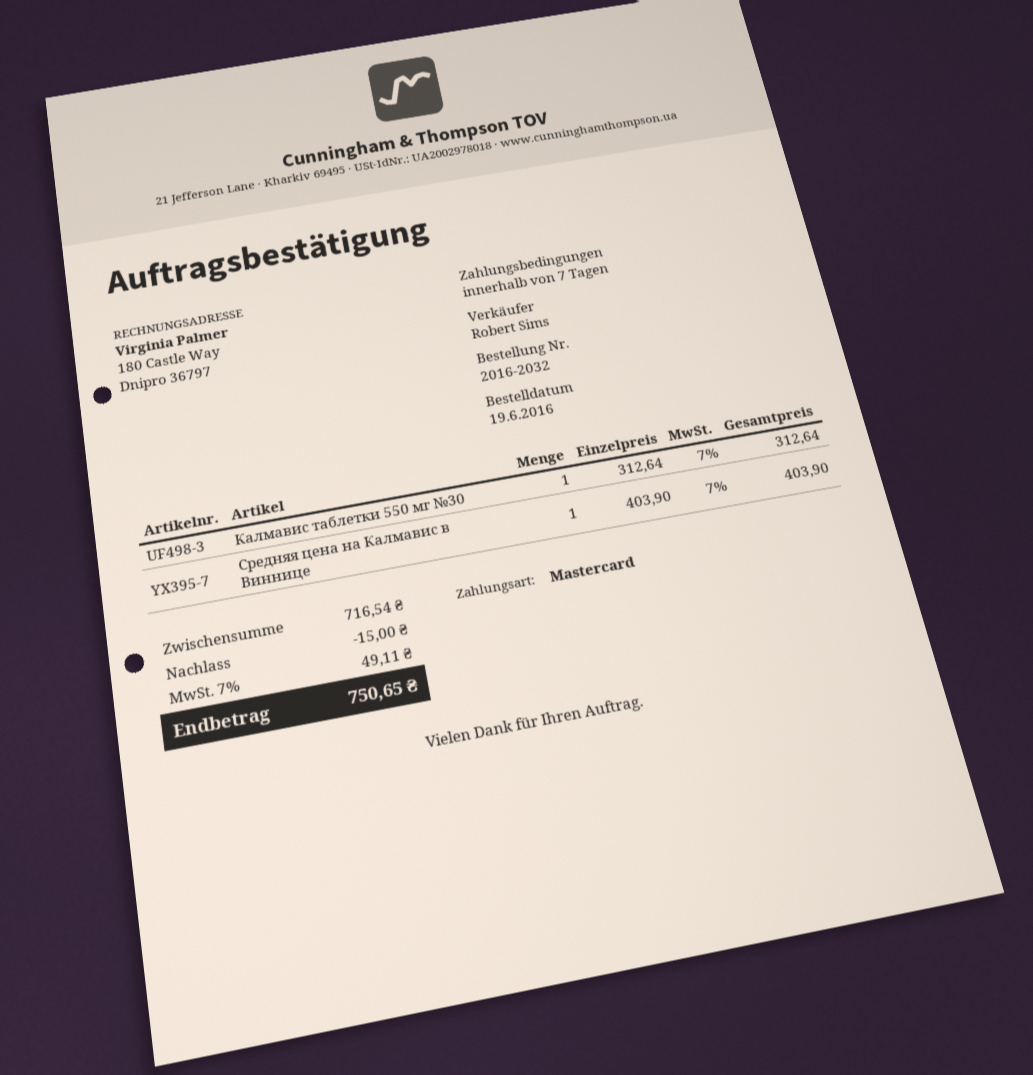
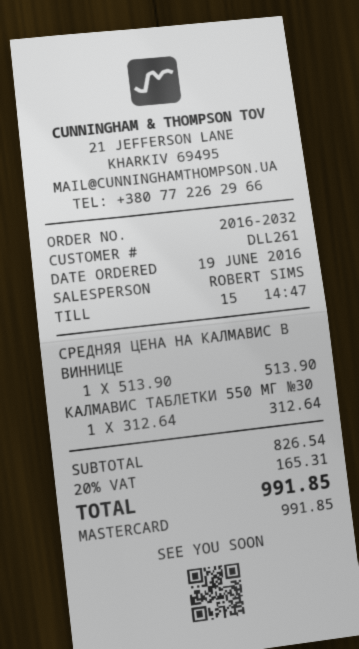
Средняя цена на Калмавис в Виннице: 1 x 403.90 = 403.90 -> 1 x 513.90 = 513.90
subtotal: 716.54 -> 826.54
discount: 15.00 -> none
tax: 7% = 49.11 -> 20% = 165.31
total: 750.65 -> 991.85

